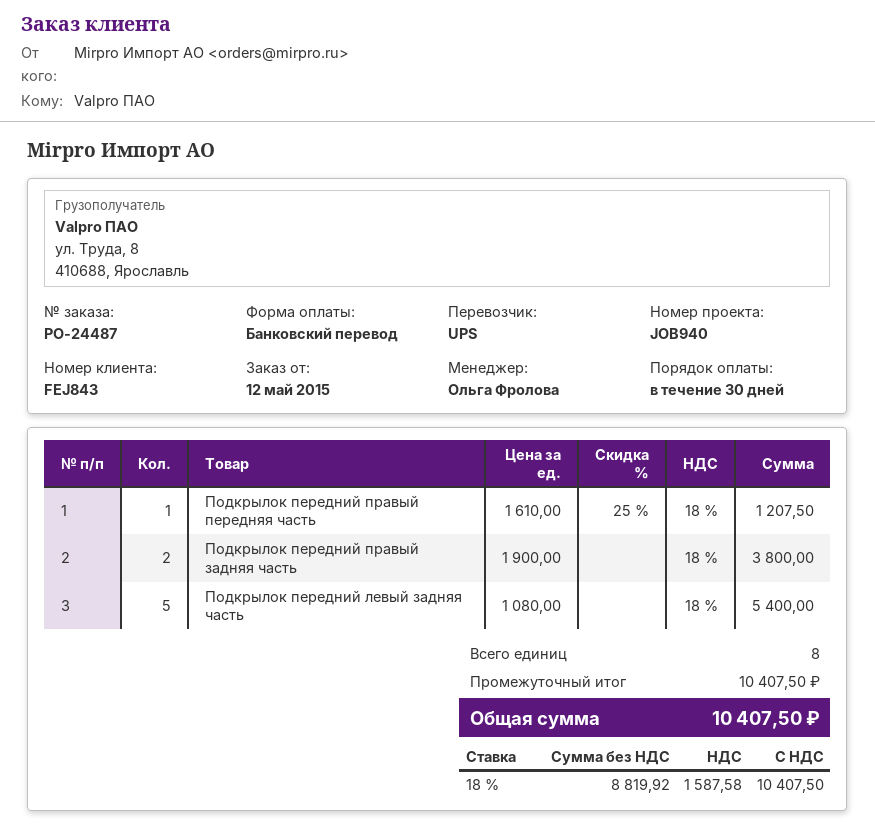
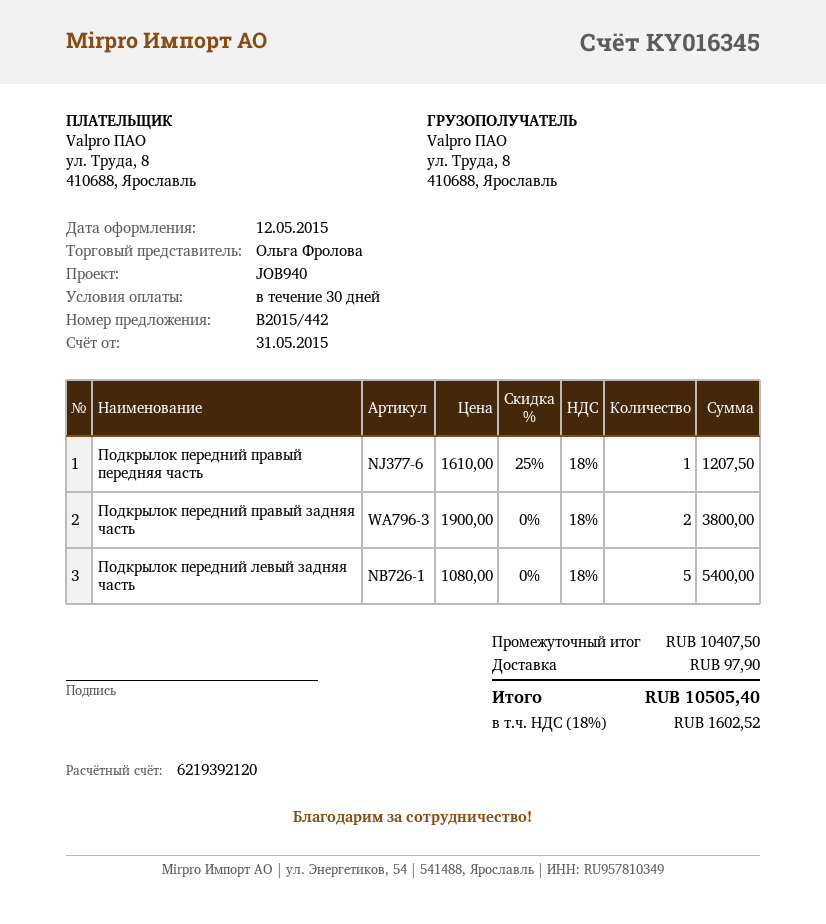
shipping: none -> 97.90
tax: 18% = 1587.58 -> 18% = 1602.52
total: 10407.50 -> 10505.40

